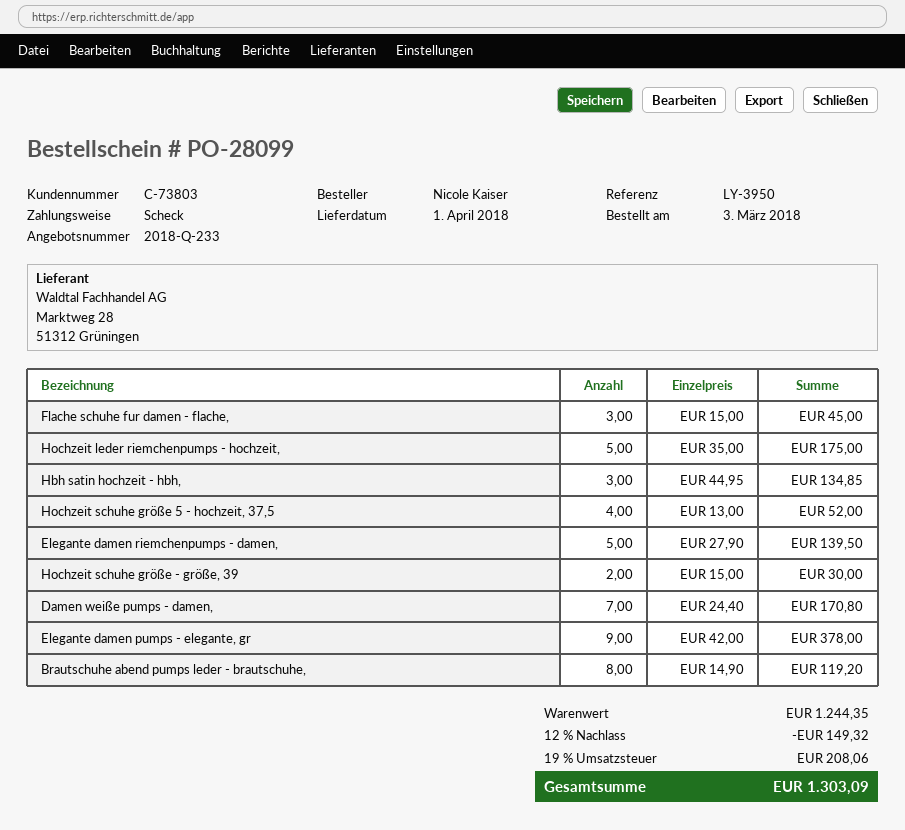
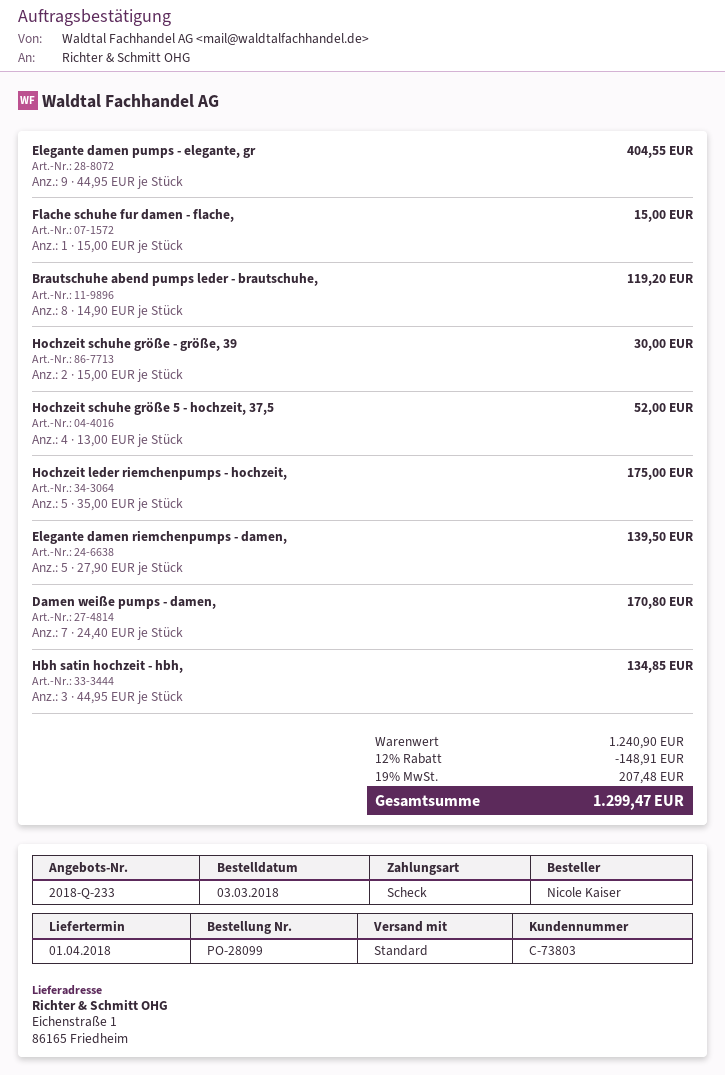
Flache schuhe fur damen - flache,: 3 x 15.00 = 45.00 -> 1 x 15.00 = 15.00
Elegante damen pumps - elegante, gr: 9 x 42.00 = 378.00 -> 9 x 44.95 = 404.55
subtotal: 1244.35 -> 1240.90
discount: 12% = 149.32 -> 12% = 148.91
tax: 19% = 208.06 -> 19% = 207.48
total: 1303.09 -> 1299.47

